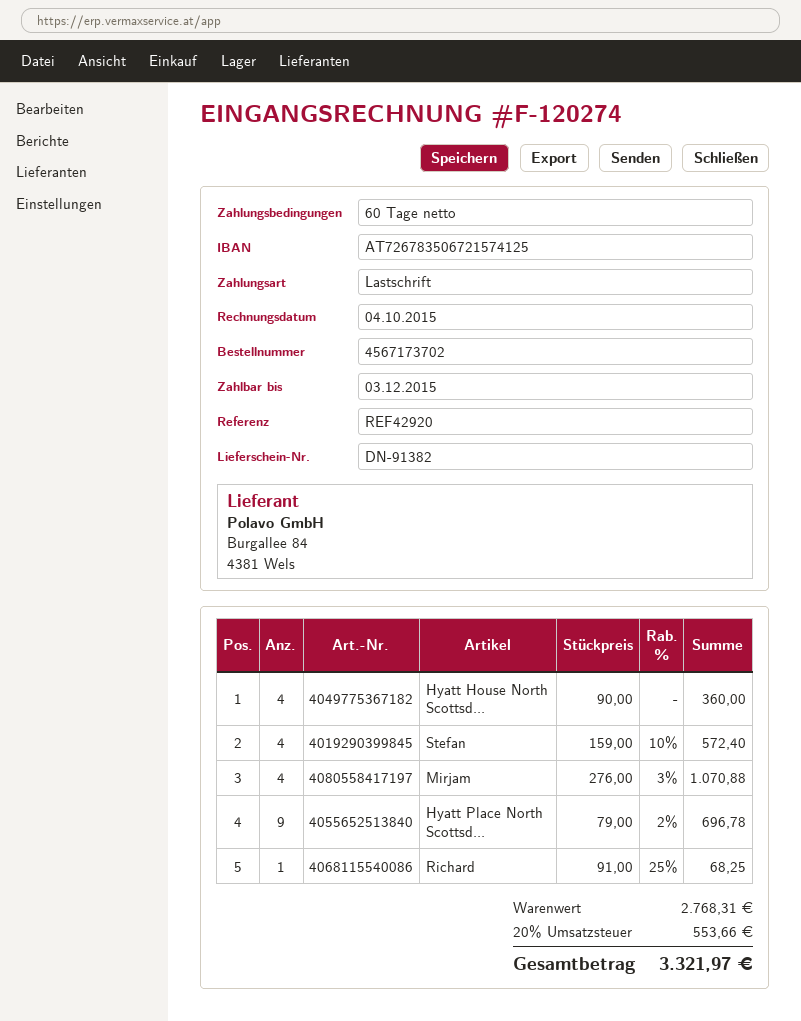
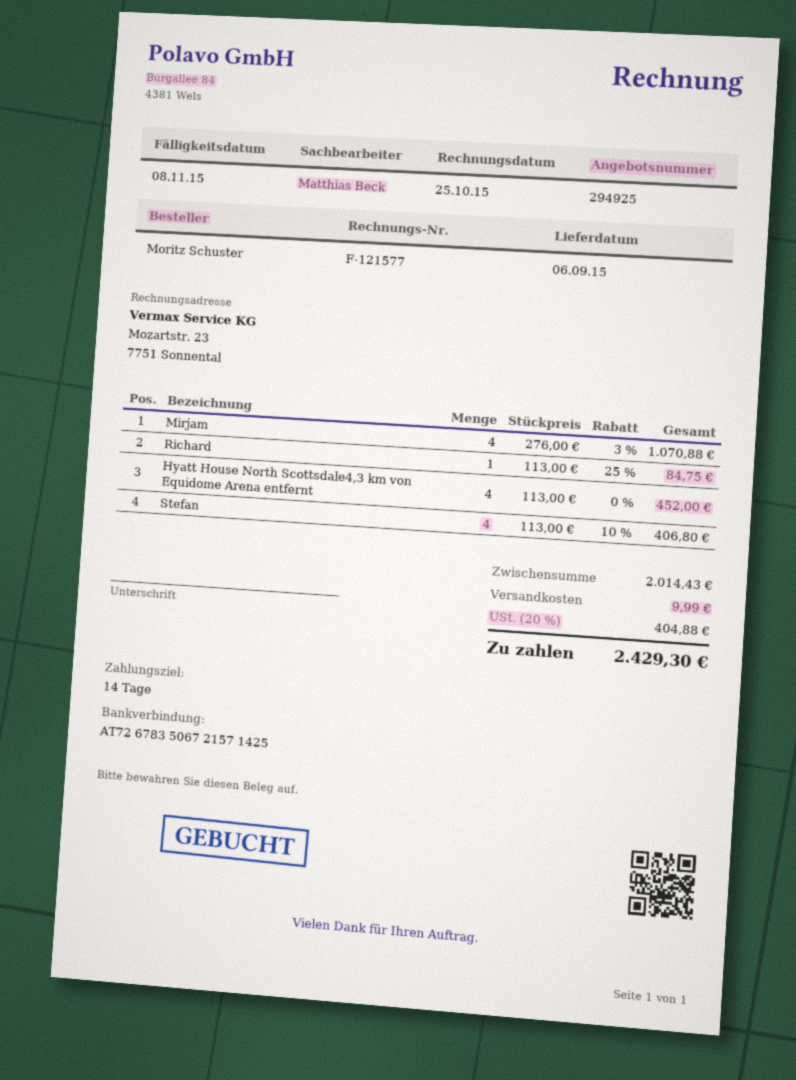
invoice number: F-120274 -> F-121577
invoice date: 2015-10-04 -> 2015-10-25
payment terms: 60 days -> 14 days
due date: 2015-12-03 -> 2015-11-08
bank account: AT726783506721574125 -> AT726783506721571425
Hyatt House North Scottsd...: 4 x 90.00 = 360.00 -> 4 x 113.00 = 452.00
Stefan: 4 x 159.00 - 10% = 572.40 -> 4 x 113.00 - 10% = 406.80
Hyatt Place North Scottsd...: 9 x 79.00 - 2% = 696.78 -> none
Richard: 1 x 91.00 - 25% = 68.25 -> 1 x 113.00 - 25% = 84.75
subtotal: 2768.31 -> 2014.43
shipping: none -> 9.99
tax: 20% = 553.66 -> 20% = 404.88
total: 3321.97 -> 2429.30

